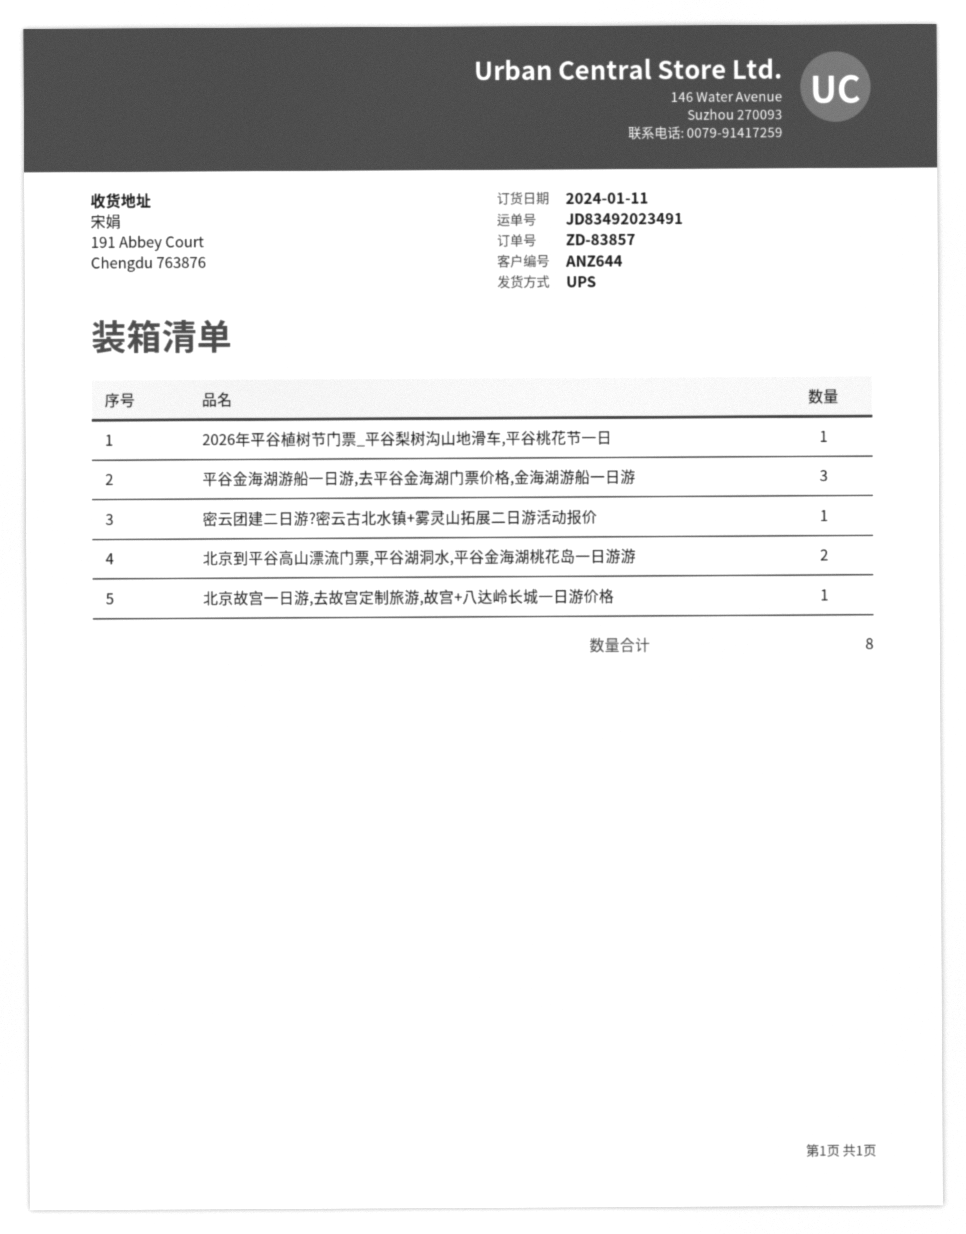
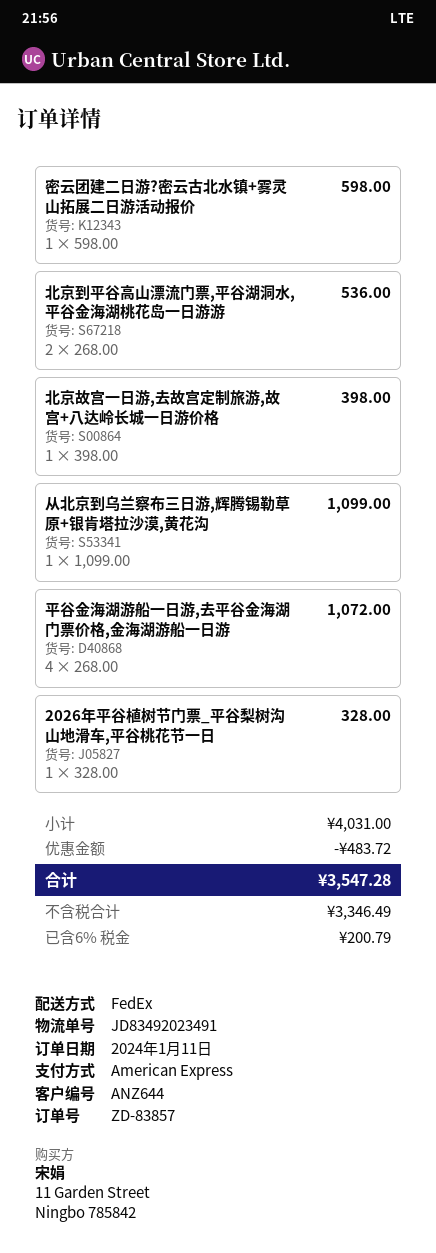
shipping method: UPS -> FedEx
平谷金海湖游船一日游,去平谷金海湖门票价格,金海湖游船一日游: 3 -> 4
从北京到乌兰察布三日游,辉腾锡勒草原+银肯塔拉沙漠,黄花沟: none -> 1

